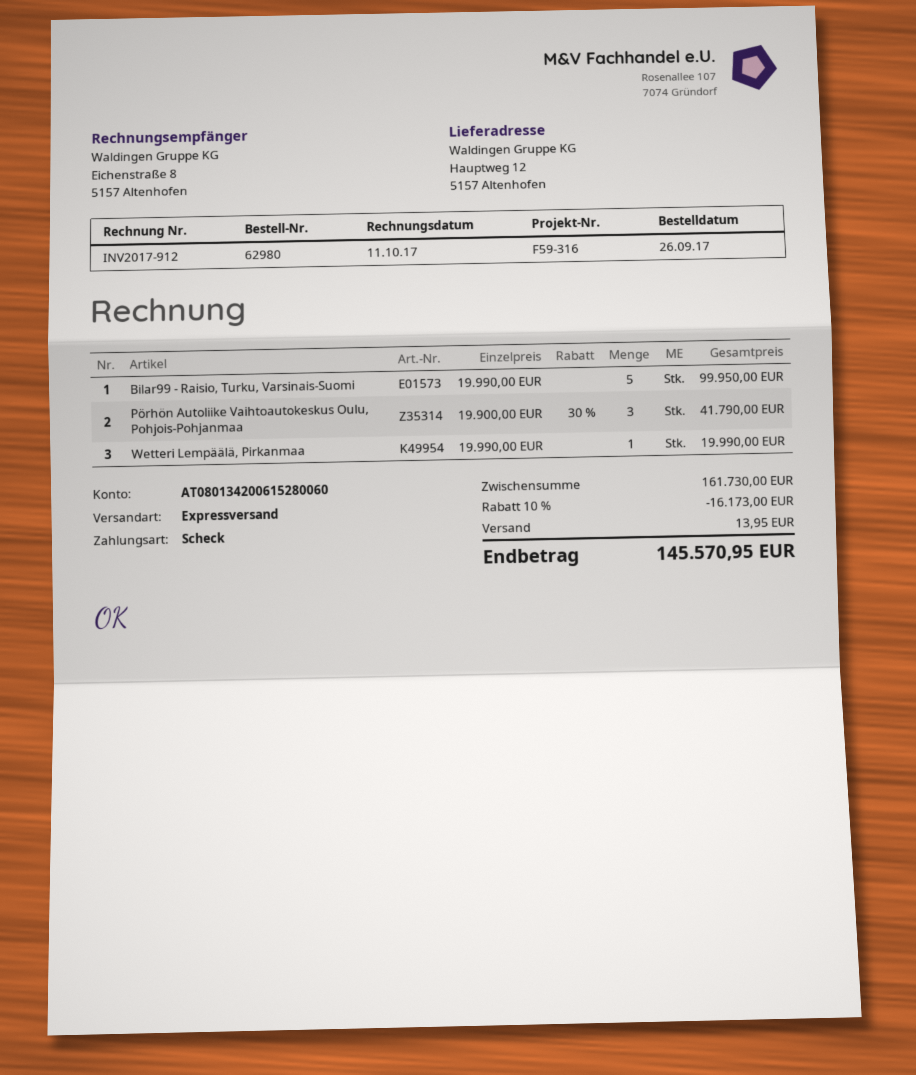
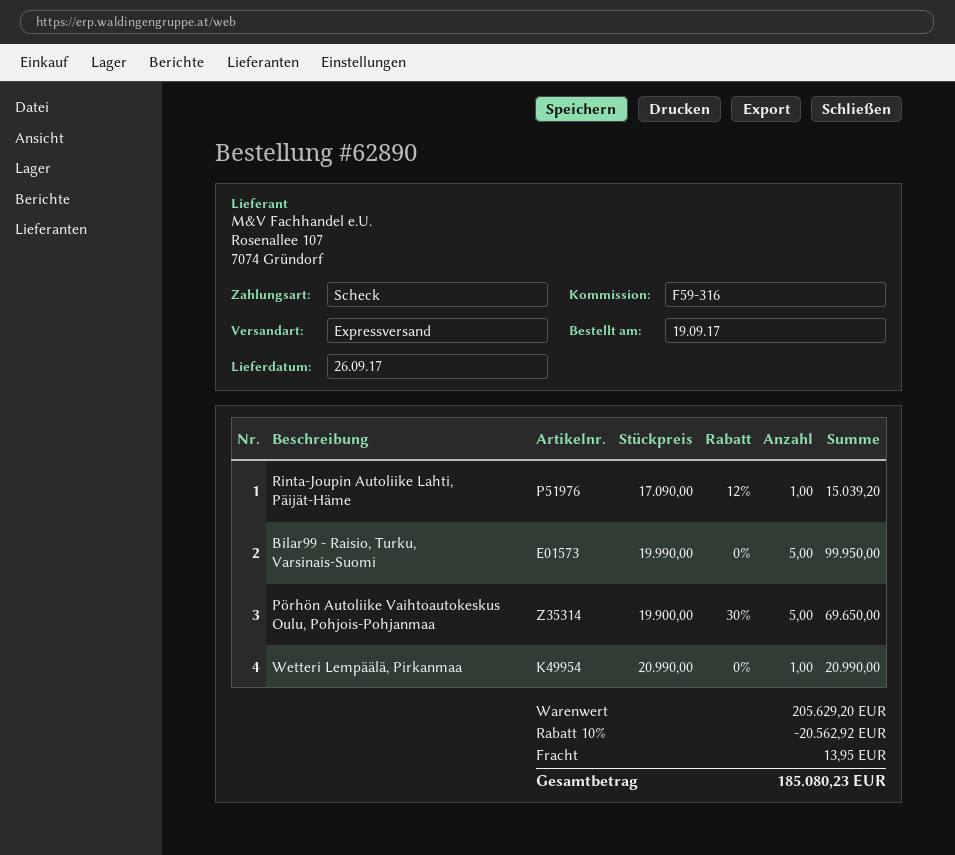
order number: 62980 -> 62890
order date: 2017-09-26 -> 2017-09-19
Pörhön Autoliike Vaihtoautokeskus Oulu, Pohjois-Pohjanmaa: 3 x 19900.00 - 30% = 41790.00 -> 5 x 19900.00 - 30% = 69650.00
Wetteri Lempäälä, Pirkanmaa: 1 x 19990.00 = 19990.00 -> 1 x 20990.00 = 20990.00
Rinta-Joupin Autoliike Lahti, Päijät-Häme: none -> 1 x 17090.00 - 12% = 15039.20
subtotal: 161730.00 -> 205629.20
discount: 10% = 16173.00 -> 10% = 20562.92
total: 145570.95 -> 185080.23

